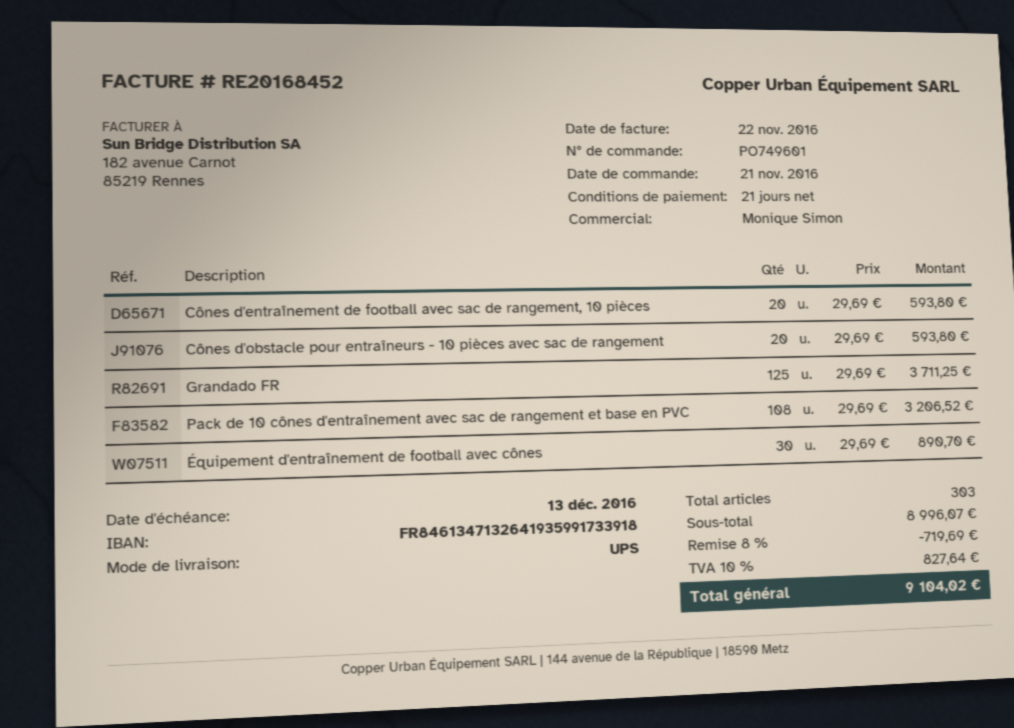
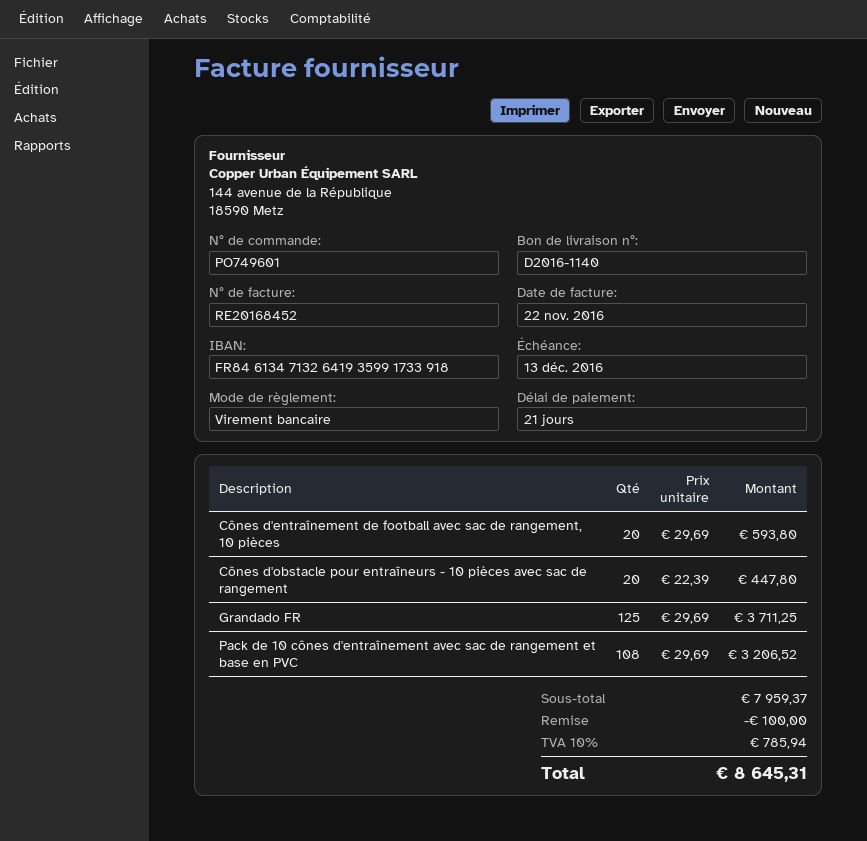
Cônes d'obstacle pour entraîneurs - 10 pièces avec sac de rangement: 20 x 29.69 = 593.80 -> 20 x 22.39 = 447.80
Équipement d'entraînement de football avec cônes: 30 x 29.69 = 890.70 -> none
subtotal: 8996.07 -> 7959.37
discount: 719.69 -> 100.00
tax: 10% = 827.64 -> 10% = 785.94
total: 9104.02 -> 8645.31

